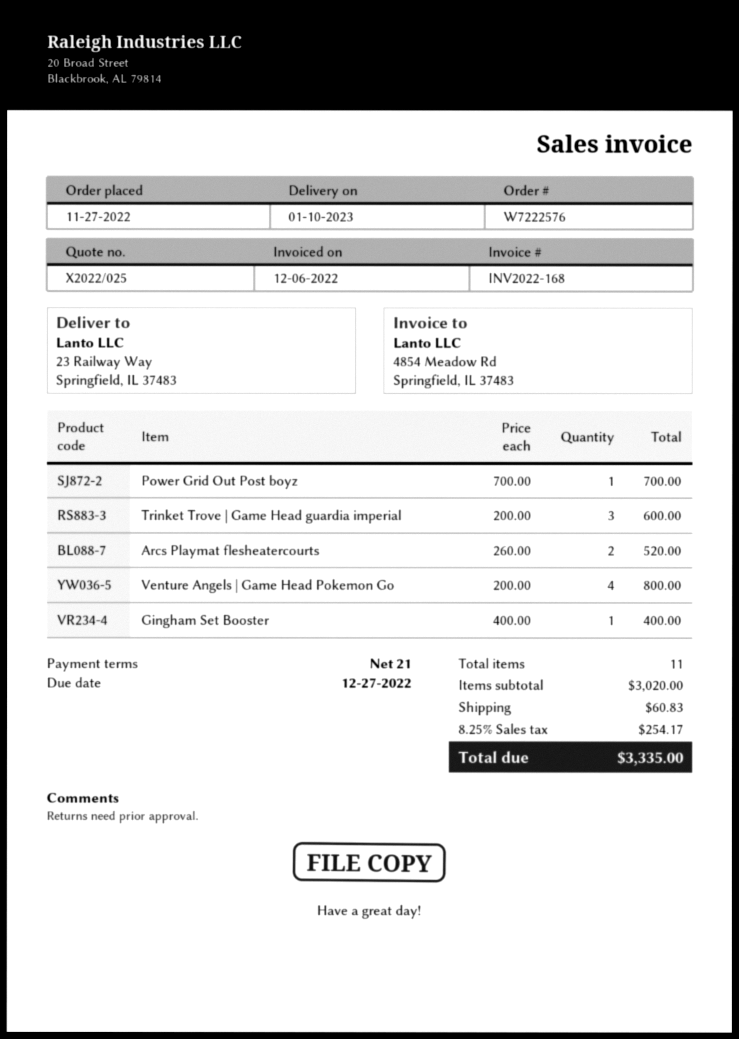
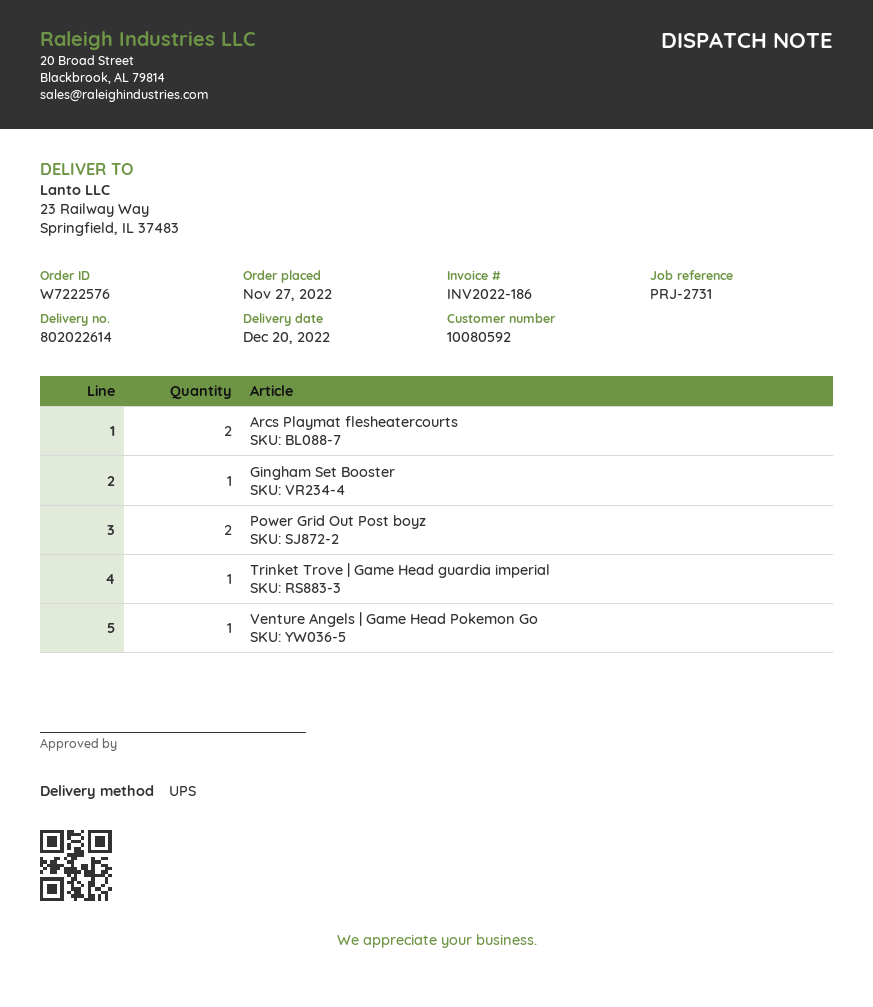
delivery date: 2023-01-10 -> 2022-12-20
invoice number: INV2022-168 -> INV2022-186
Power Grid Out Post boyz: 1 -> 2
Trinket Trove | Game Head guardia imperial: 3 -> 1
Venture Angels | Game Head Pokemon Go: 4 -> 1

